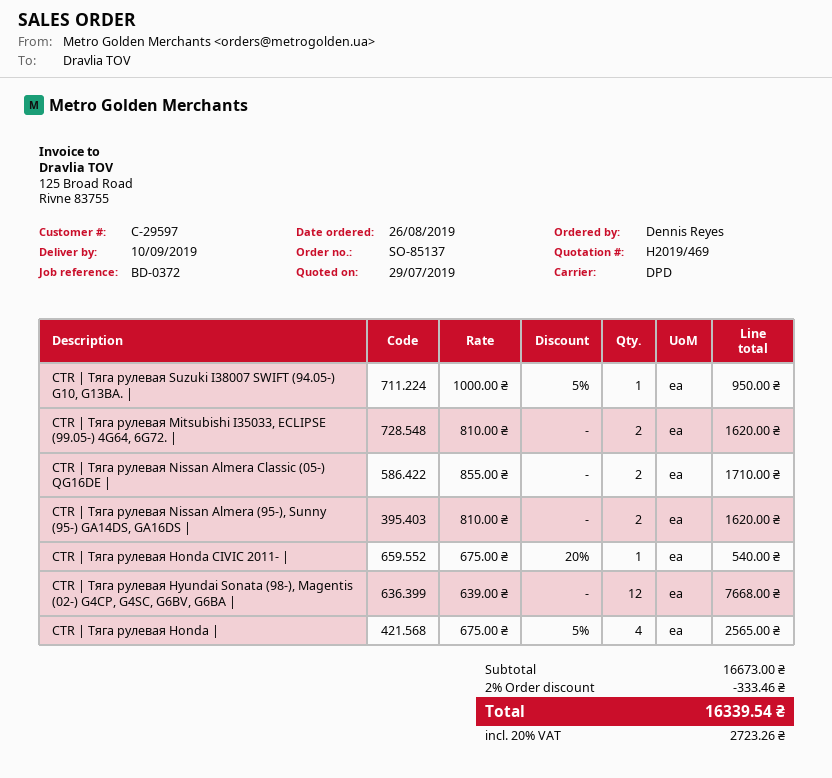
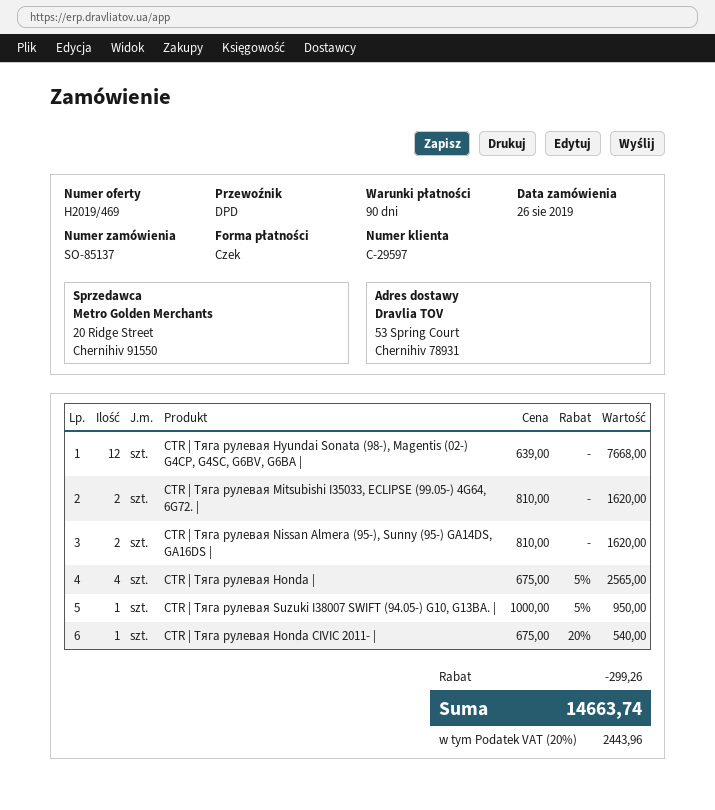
CTR | Тяга рулевая Nissan Almera Classic (05-) QG16DE |: 2 x 855.00 = 1710.00 -> none
discount: 333.46 -> 299.26
tax: 20% = 2723.26 -> 20% = 2443.96
total: 16339.54 -> 14663.74

